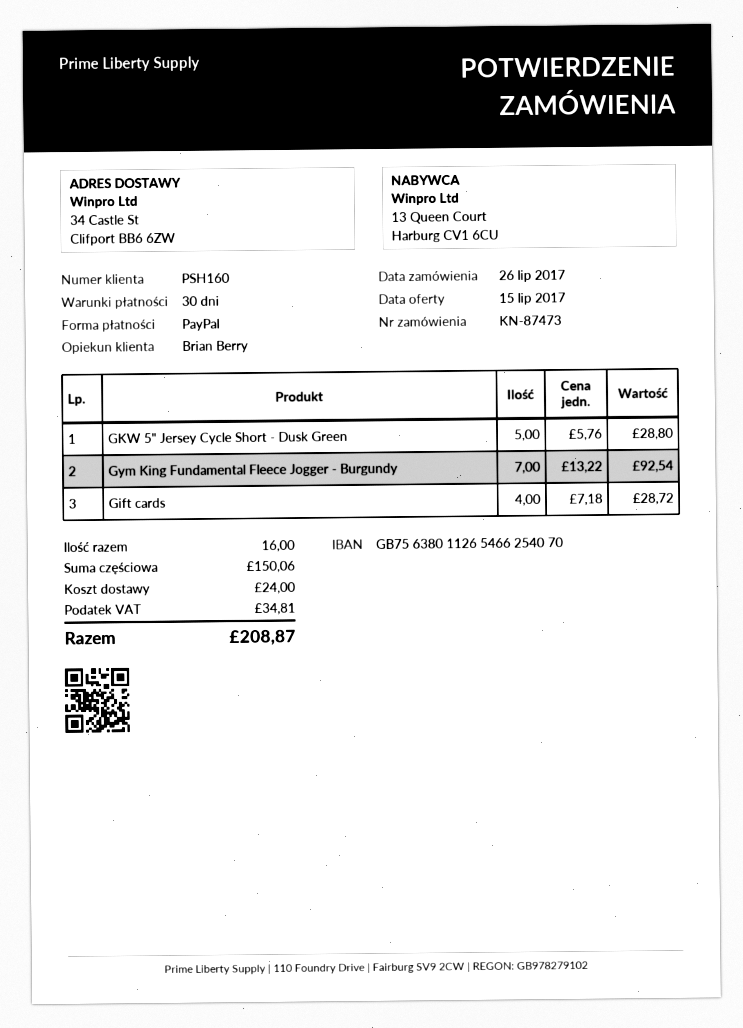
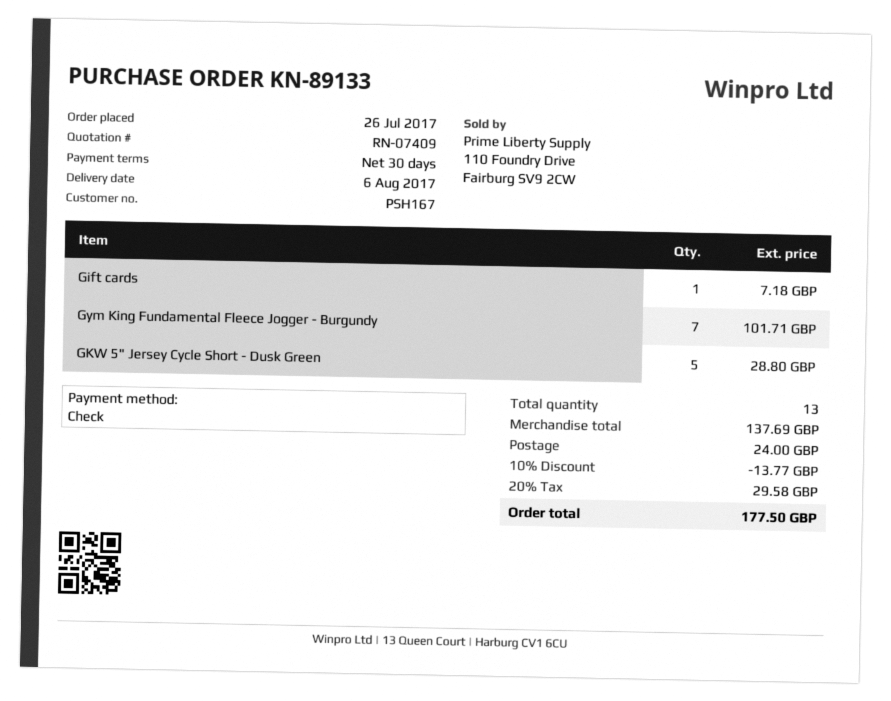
order number: KN-87473 -> KN-89133
customer number: PSH160 -> PSH167
payment method: PayPal -> cheque
Gym King Fundamental Fleece Jogger - Burgundy: 7 for 92.54 -> 7 for 101.71
Gift cards: 4 for 28.72 -> 1 for 7.18
total quantity: 16 -> 13
subtotal: 150.06 -> 137.69
discount: none -> 10% = 13.77
tax: 34.81 -> 29.58
total: 208.87 -> 177.50

